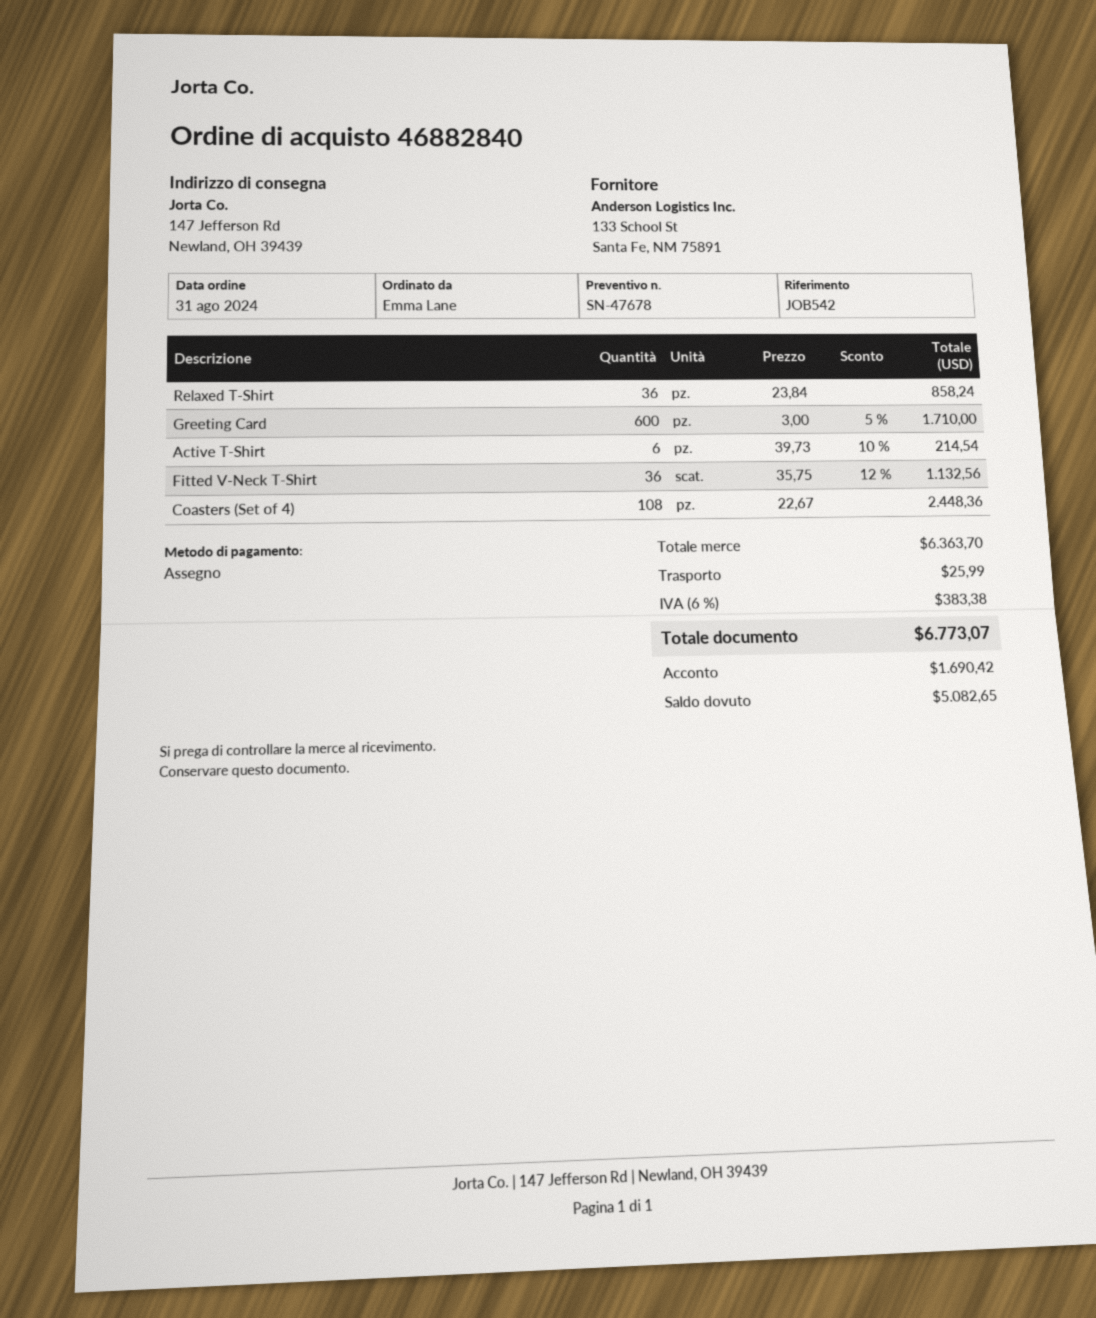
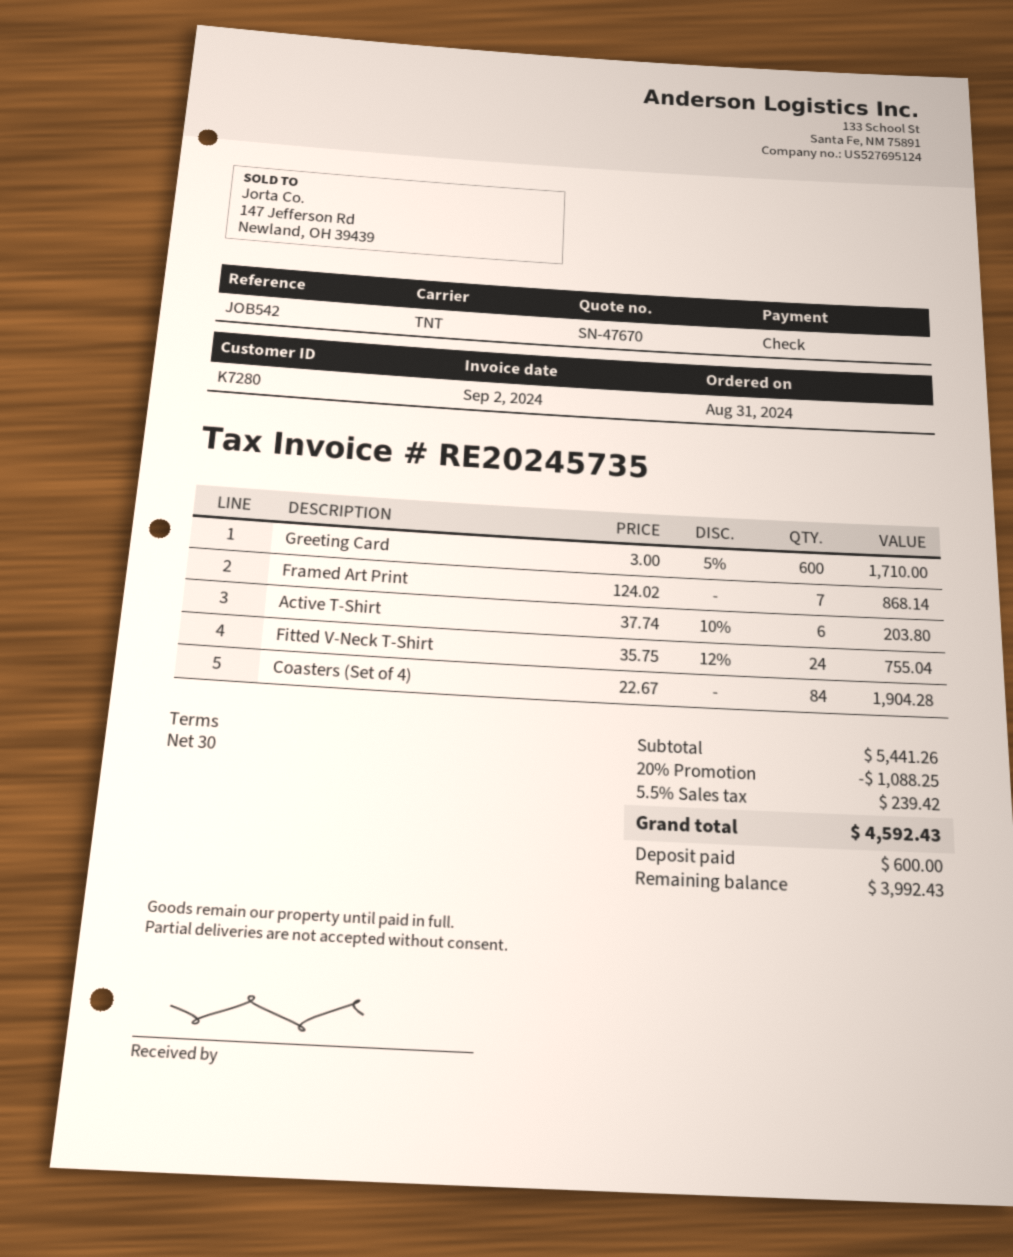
quote number: SN-47678 -> SN-47670
Relaxed T-Shirt: 36 x 23.84 = 858.24 -> none
Active T-Shirt: 6 x 39.73 - 10% = 214.54 -> 6 x 37.74 - 10% = 203.80
Fitted V-Neck T-Shirt: 36 x 35.75 - 12% = 1132.56 -> 24 x 35.75 - 12% = 755.04
Coasters (Set of 4): 108 x 22.67 = 2448.36 -> 84 x 22.67 = 1904.28
Framed Art Print: none -> 7 x 124.02 = 868.14
subtotal: 6363.70 -> 5441.26
discount: none -> 20% = 1088.25
shipping: 25.99 -> none
tax: 6% = 383.38 -> 5.5% = 239.42
total: 6773.07 -> 4592.43
deposit: 1690.42 -> 600.00
balance: 5082.65 -> 3992.43

